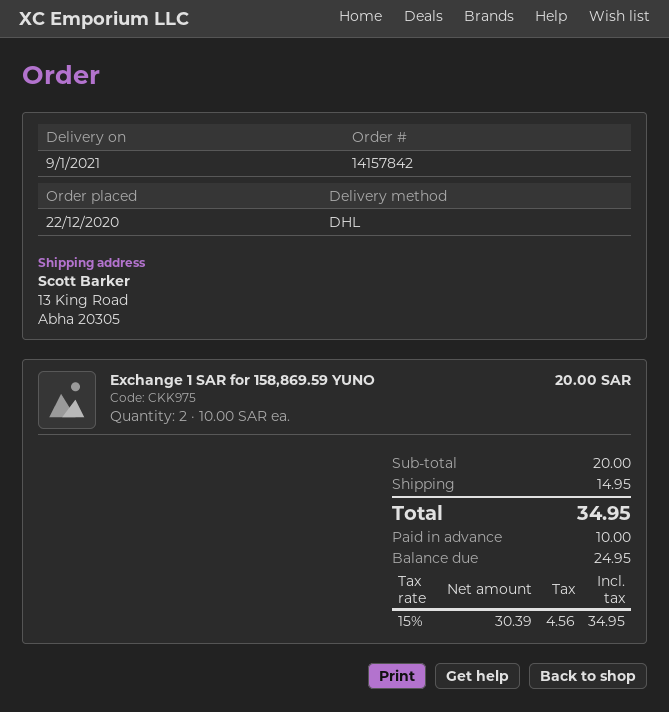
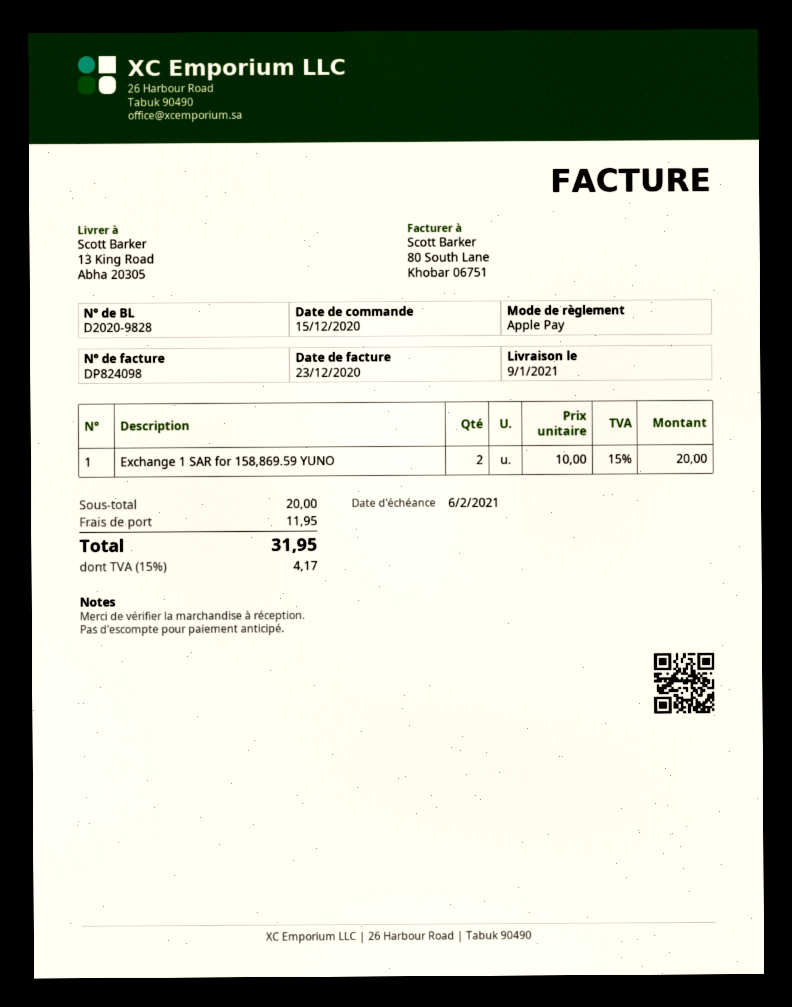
order date: 2020-12-22 -> 2020-12-15
shipping: 14.95 -> 11.95
tax: 15% = 4.56 -> 15% = 4.17
total: 34.95 -> 31.95

